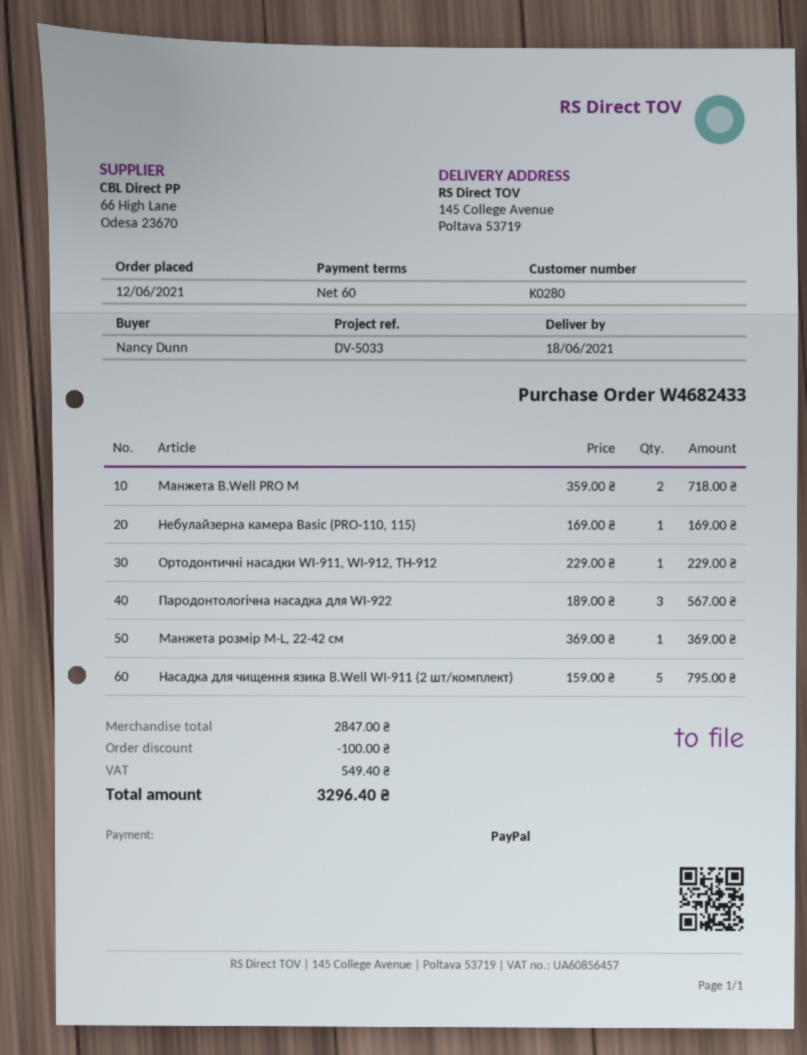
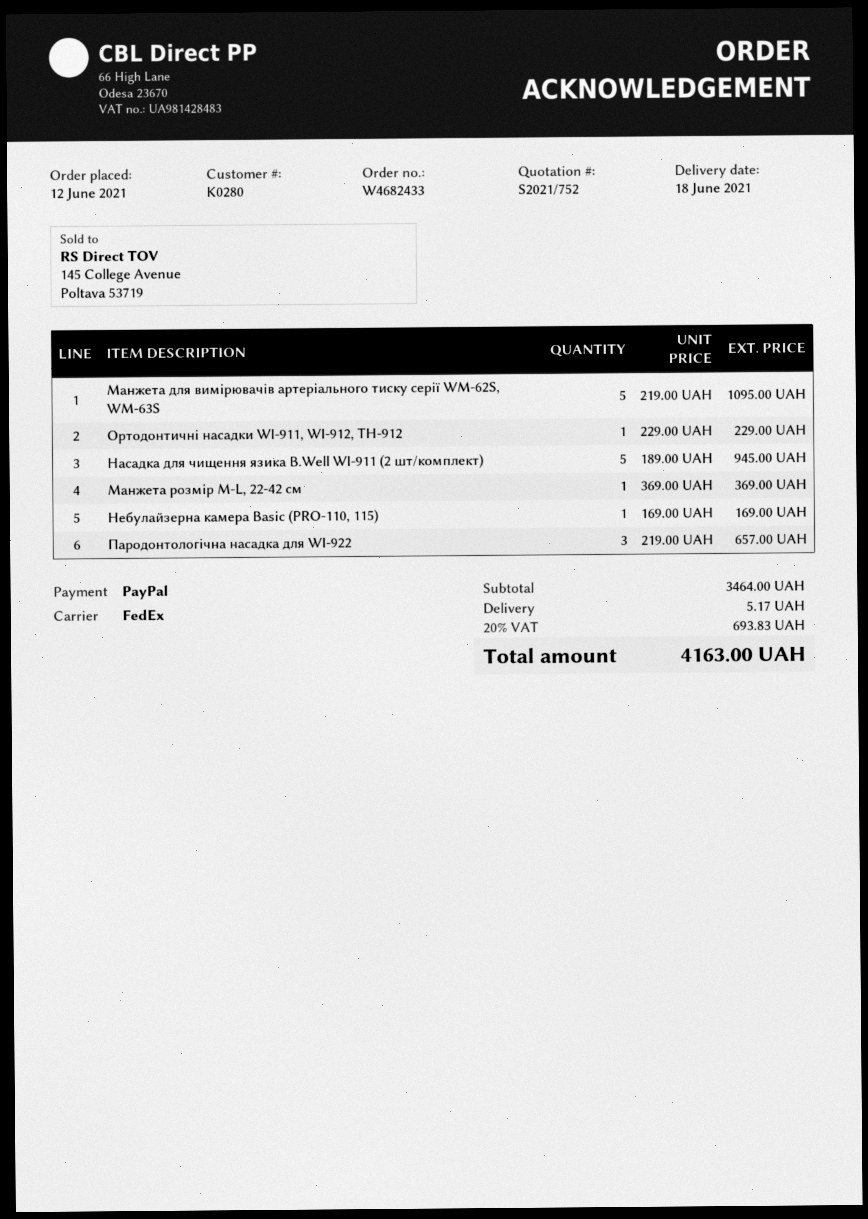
Манжета B.Well PRO M: 2 x 359.00 = 718.00 -> none
Пародонтологічна насадка для WI-922: 3 x 189.00 = 567.00 -> 3 x 219.00 = 657.00
Насадка для чищення язика B.Well WI-911 (2 шт/комплект): 5 x 159.00 = 795.00 -> 5 x 189.00 = 945.00
Манжета для вимірювачів артеріального тиску серії WM-62S, WM-63S: none -> 5 x 219.00 = 1095.00
subtotal: 2847.00 -> 3464.00
discount: 100.00 -> none
shipping: none -> 5.17
tax: 549.40 -> 693.83
total: 3296.40 -> 4163.00

